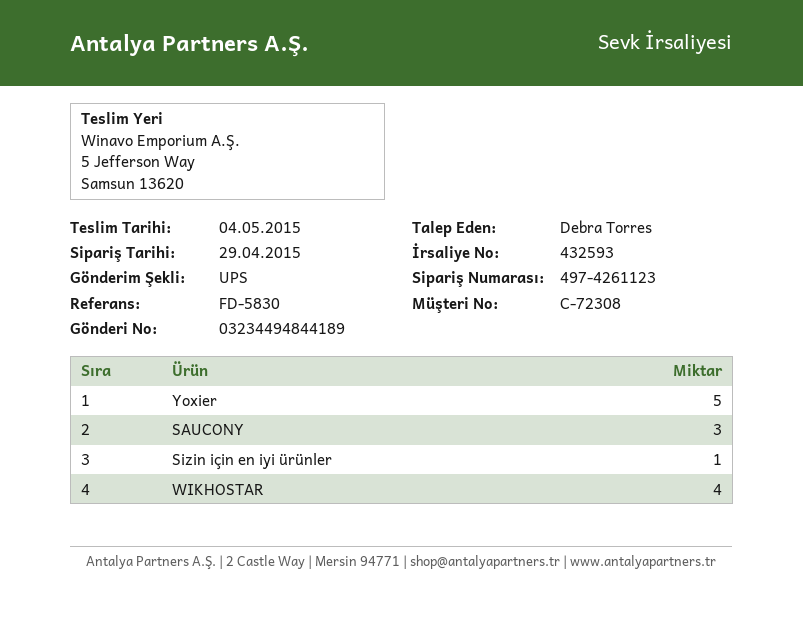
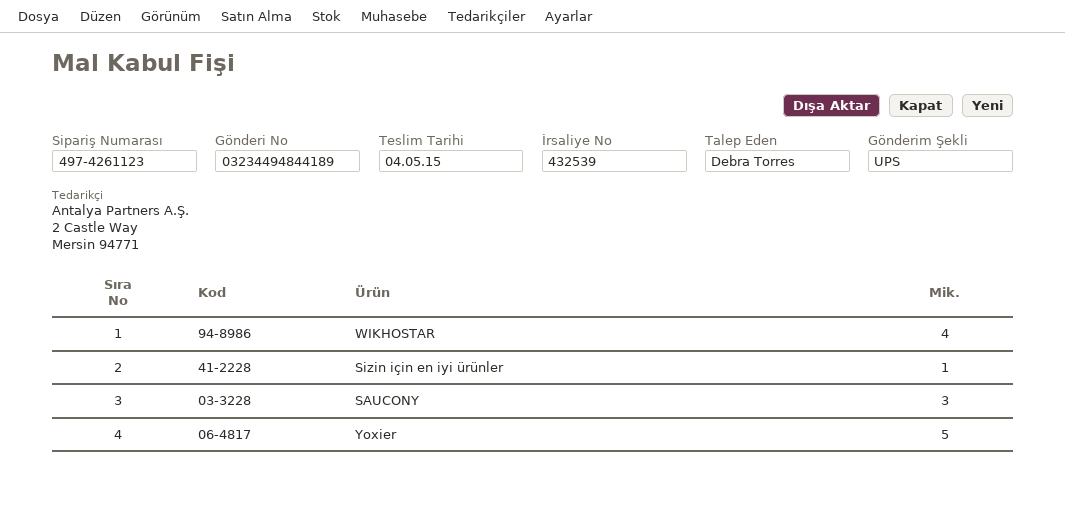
delivery note number: 432593 -> 432539

